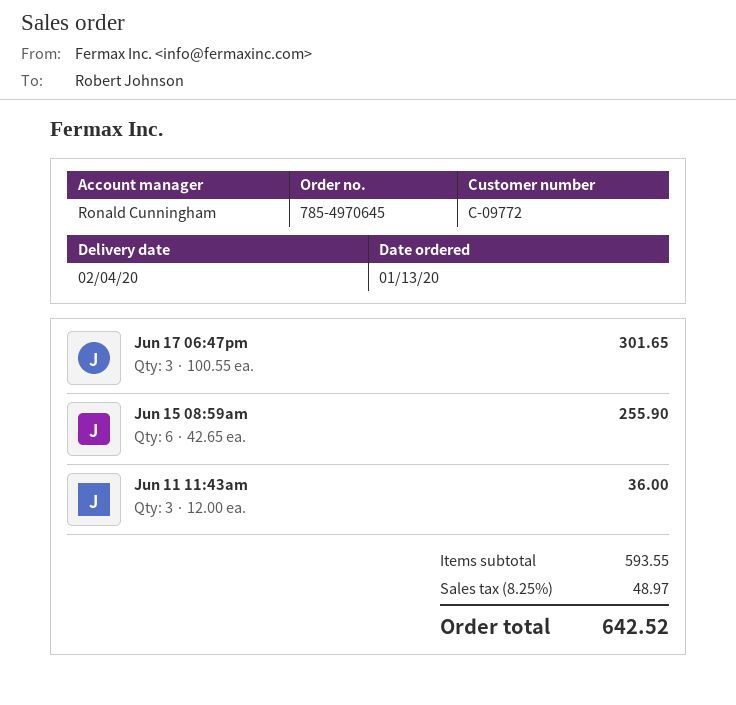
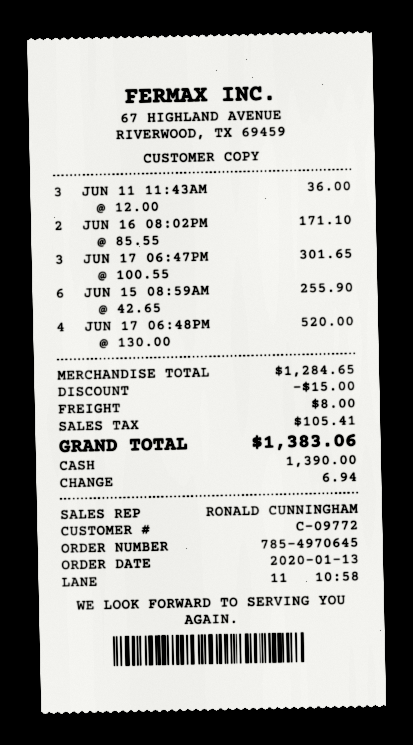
JUN 16 08:02PM: none -> 2 x 85.55 = 171.10
JUN 17 06:48PM: none -> 4 x 130.00 = 520.00
subtotal: 593.55 -> 1284.65
discount: none -> 15.00
shipping: none -> 8.00
tax: 48.97 -> 105.41
total: 642.52 -> 1383.06

